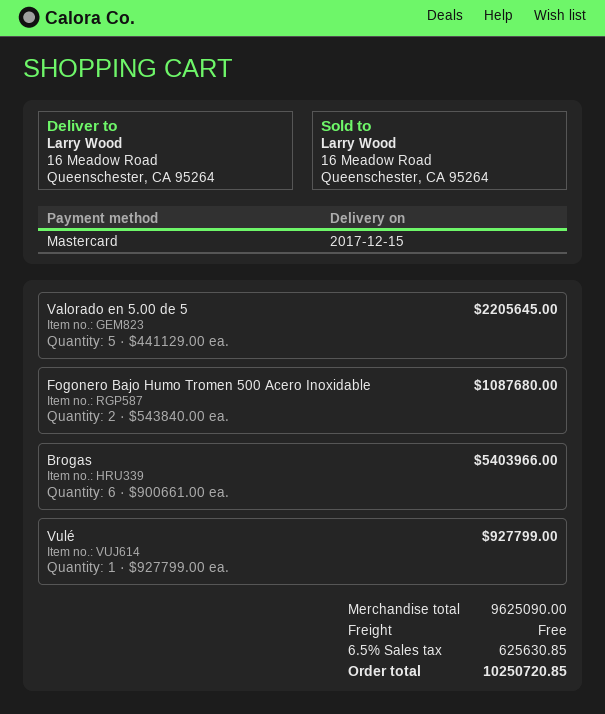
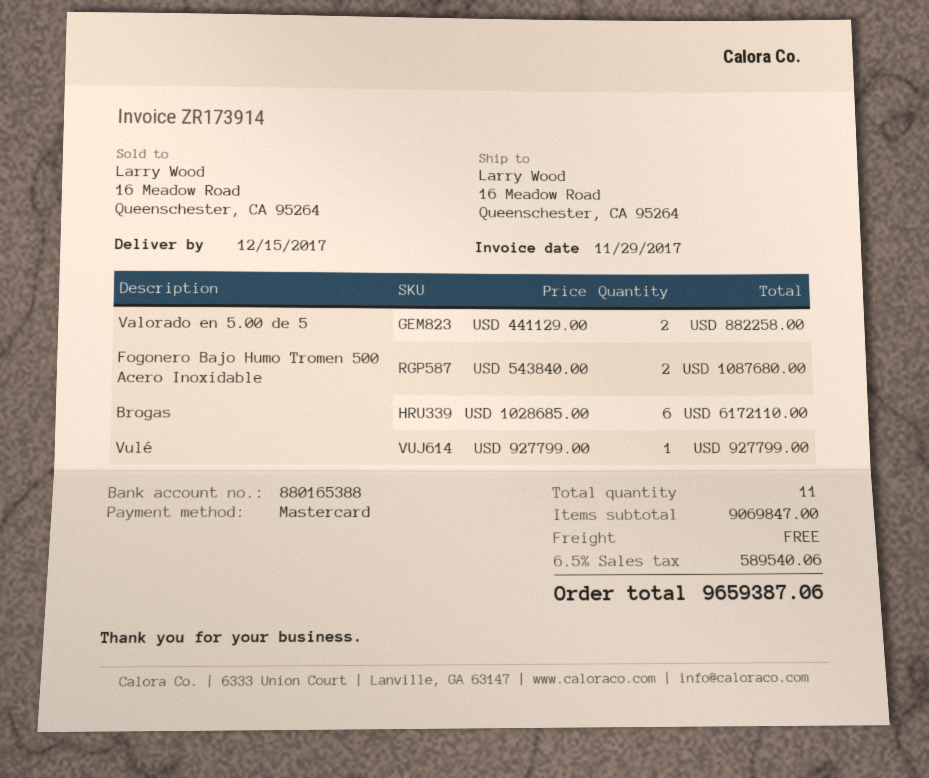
Valorado en 5.00 de 5: 5 x 441129.00 = 2205645.00 -> 2 x 441129.00 = 882258.00
Brogas: 6 x 900661.00 = 5403966.00 -> 6 x 1028685.00 = 6172110.00
subtotal: 9625090.00 -> 9069847.00
tax: 6.5% = 625630.85 -> 6.5% = 589540.06
total: 10250720.85 -> 9659387.06

